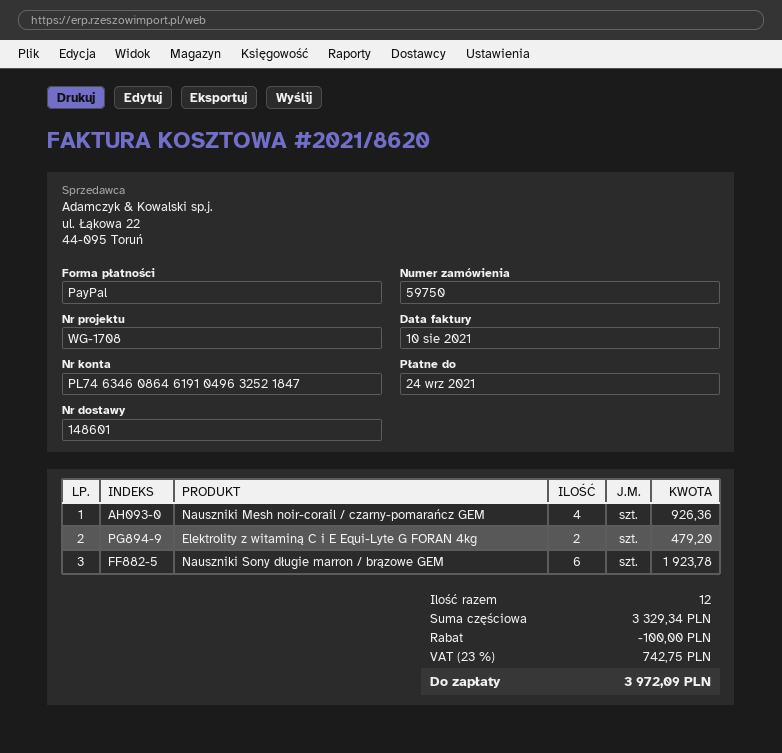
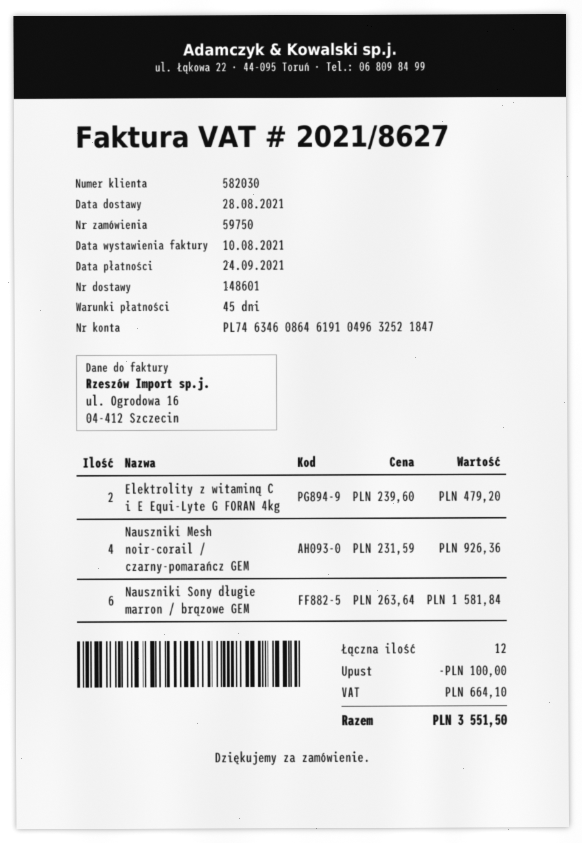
invoice number: 2021/8620 -> 2021/8627
Nauszniki Sony długie marron / brązowe GEM: 6 for 1923.78 -> 6 for 1581.84
tax: 742.75 -> 664.10
total: 3972.09 -> 3551.50

